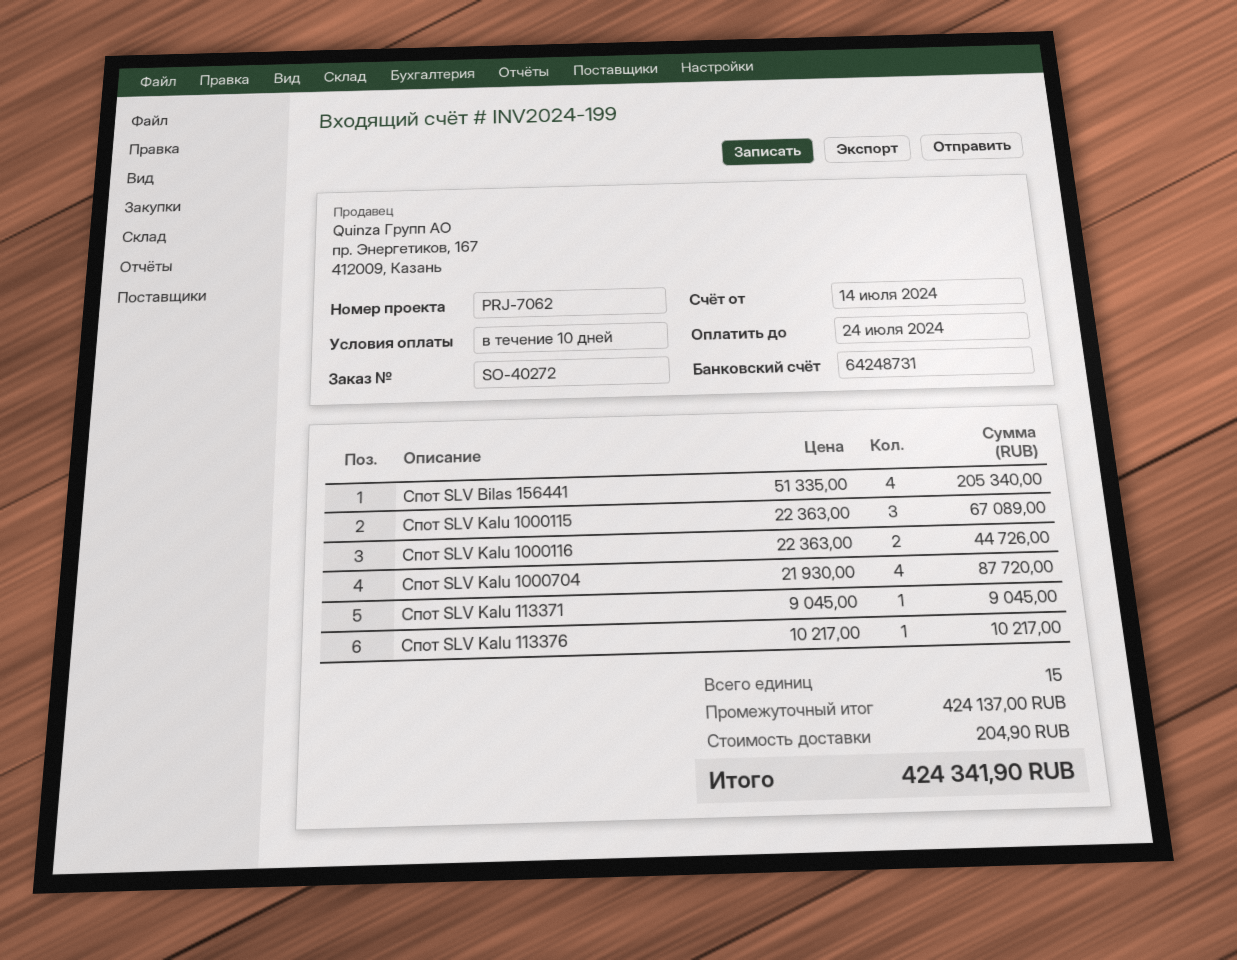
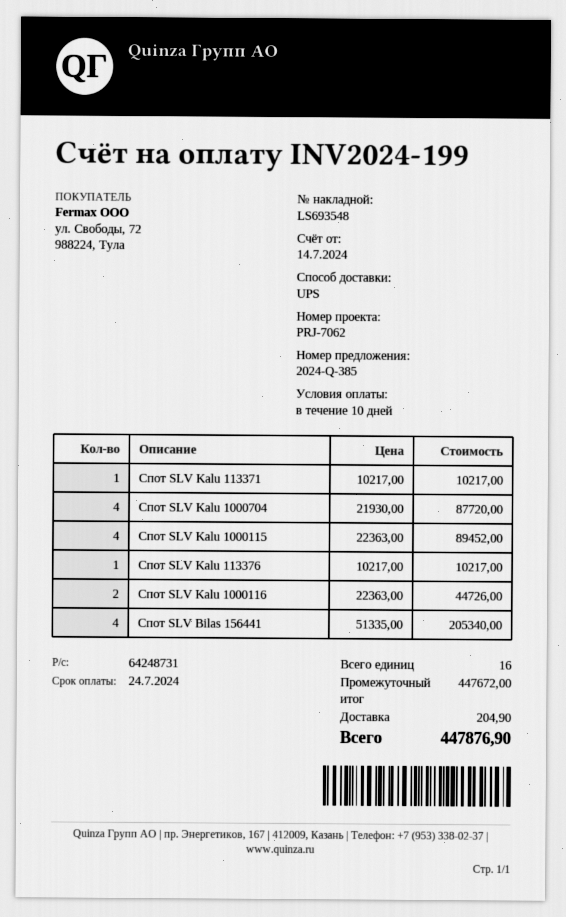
Спот SLV Kalu 1000115: 3 x 22363.00 = 67089.00 -> 4 x 22363.00 = 89452.00
Спот SLV Kalu 113371: 1 x 9045.00 = 9045.00 -> 1 x 10217.00 = 10217.00
total quantity: 15 -> 16
subtotal: 424137.00 -> 447672.00
total: 424341.90 -> 447876.90

